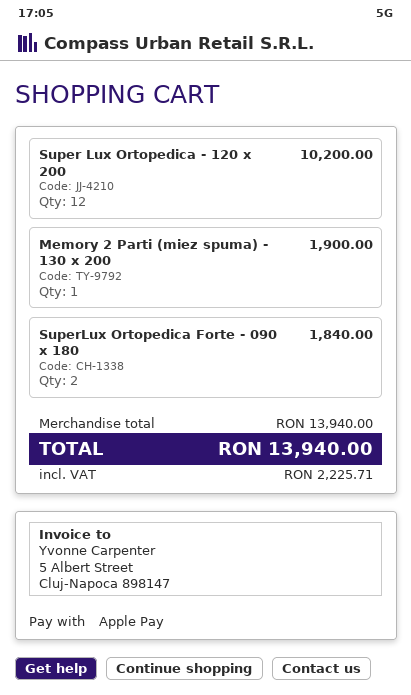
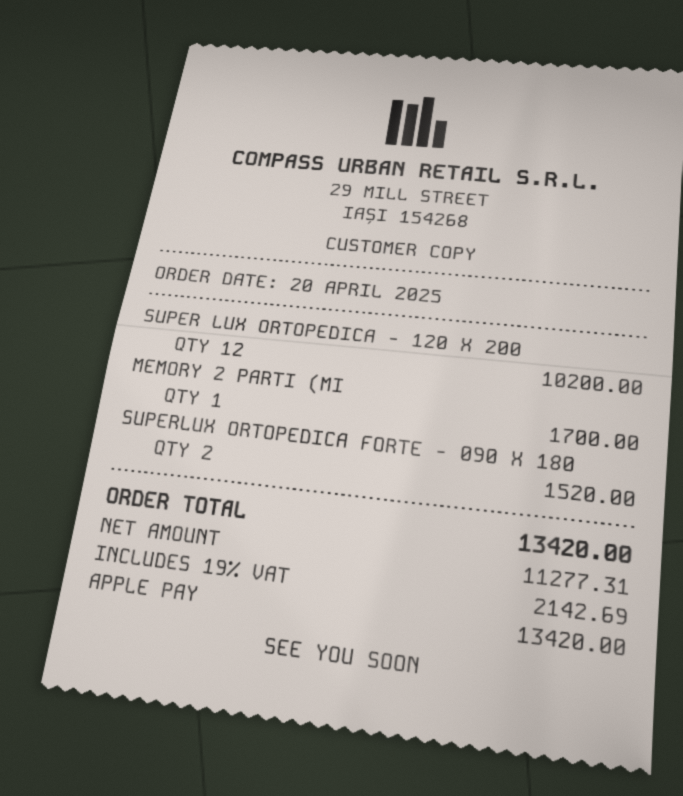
Memory 2 Parti (miez spuma) - 130 x 200: 1 for 1900.00 -> 1 for 1700.00
SuperLux Ortopedica Forte - 090 x 180: 2 for 1840.00 -> 2 for 1520.00
tax: 2225.71 -> 2142.69
total: 13940.00 -> 13420.00

